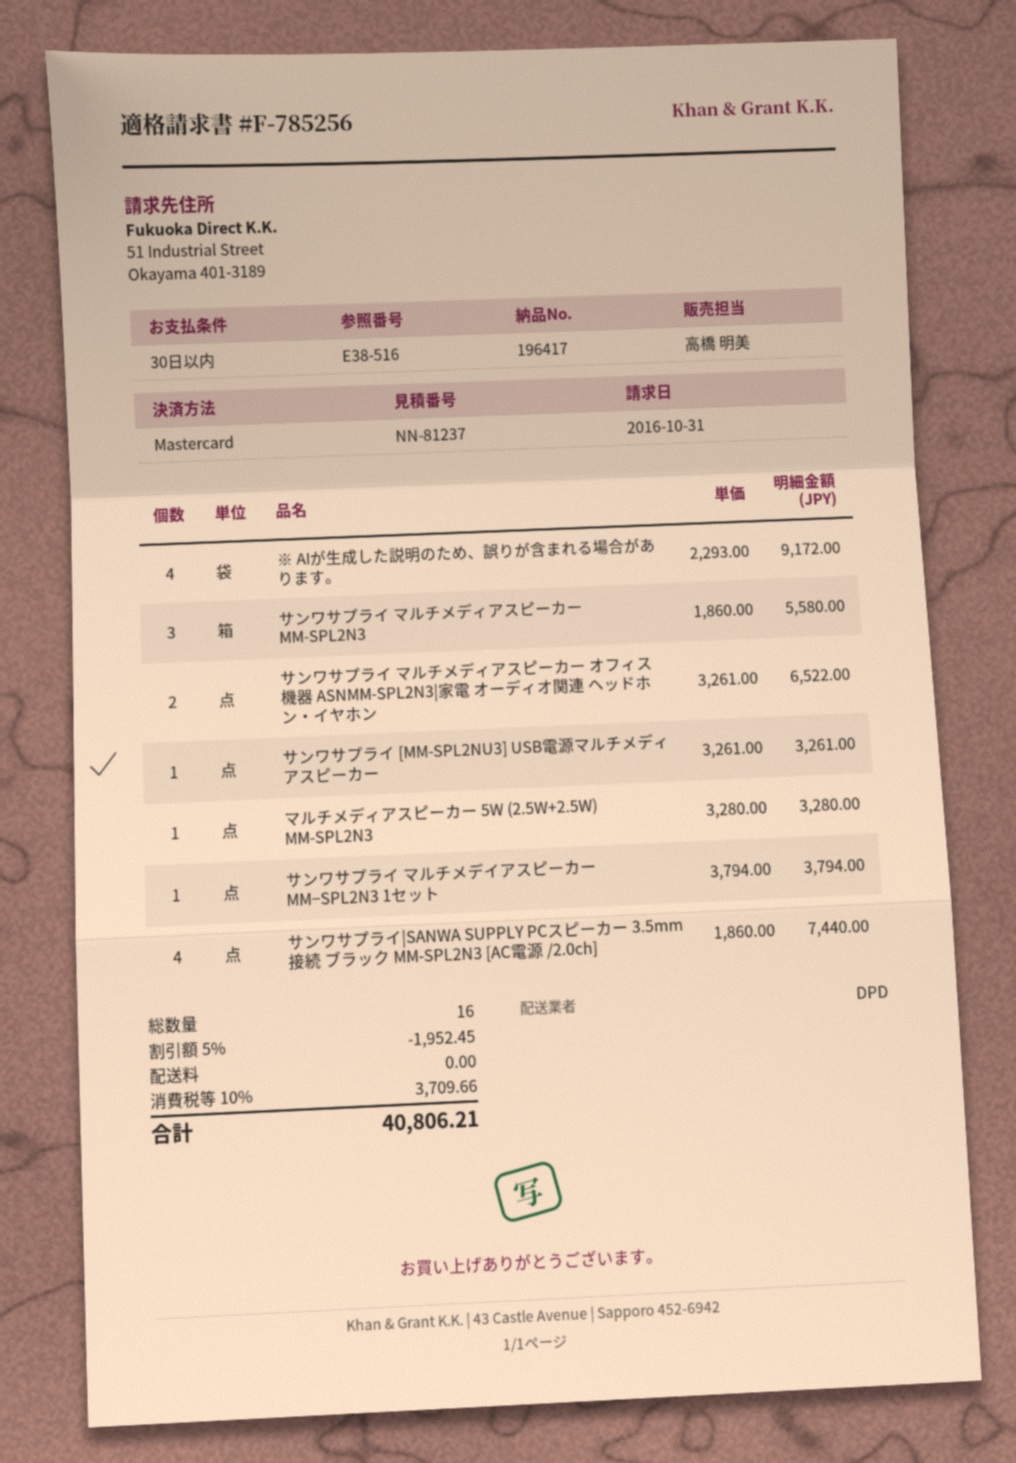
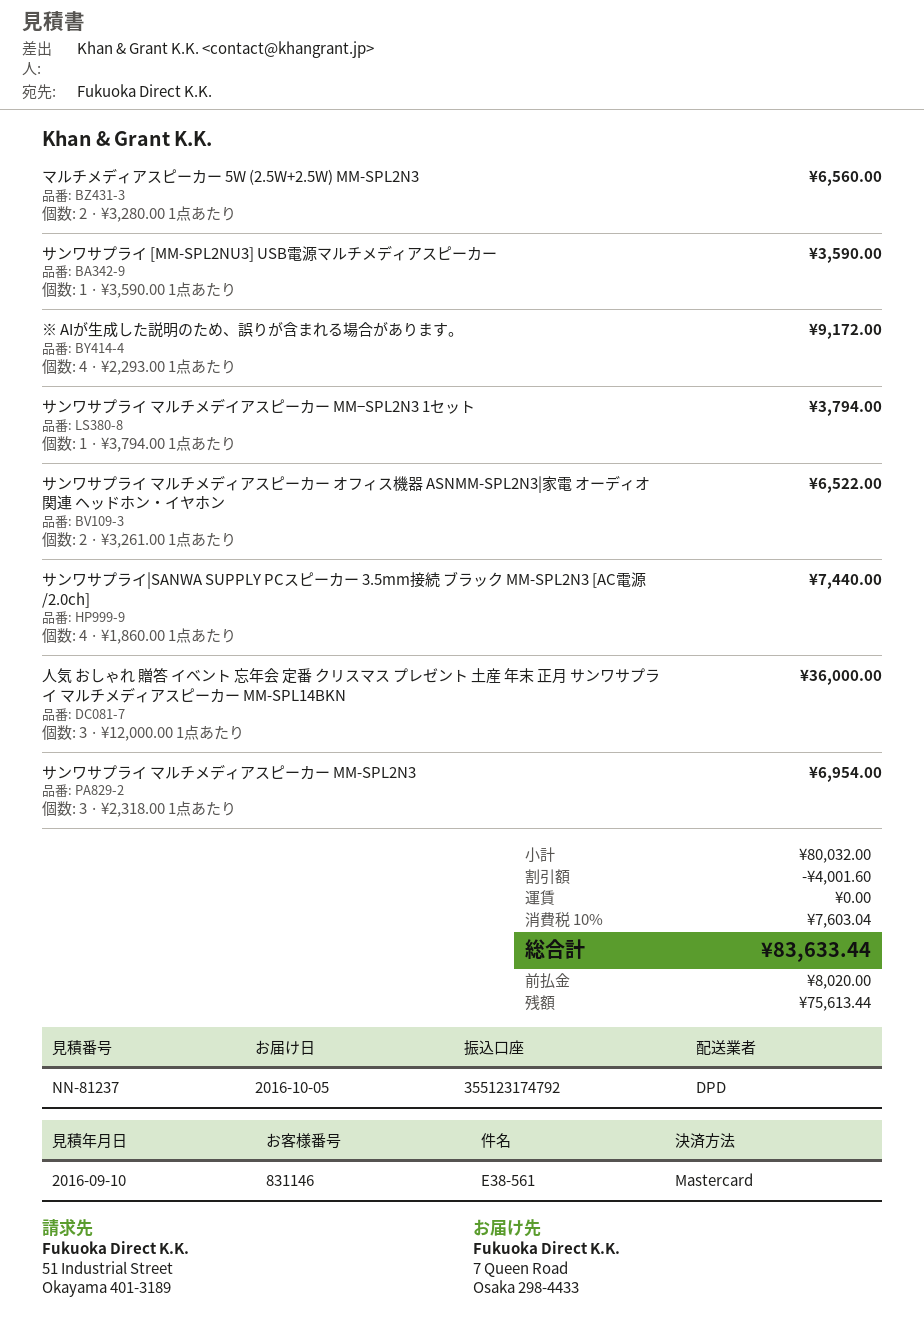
reference: E38-516 -> E38-561
サンワサプライ マルチメディアスピーカー MM-SPL2N3: 3 x 1860.00 = 5580.00 -> 3 x 2318.00 = 6954.00
サンワサプライ [MM-SPL2NU3] USB電源マルチメディアスピーカー: 1 x 3261.00 = 3261.00 -> 1 x 3590.00 = 3590.00
マルチメディアスピーカー 5W (2.5W+2.5W) MM-SPL2N3: 1 x 3280.00 = 3280.00 -> 2 x 3280.00 = 6560.00
人気 おしゃれ 贈答 イベント 忘年会 定番 クリスマス プレゼント 土産 年末 正月 サンワサプライ マルチメディアスピーカー MM-SPL14BKN: none -> 3 x 12000.00 = 36000.00
discount: 1952.45 -> 4001.60
tax: 10% = 3709.66 -> 10% = 7603.04
total: 40806.21 -> 83633.44

